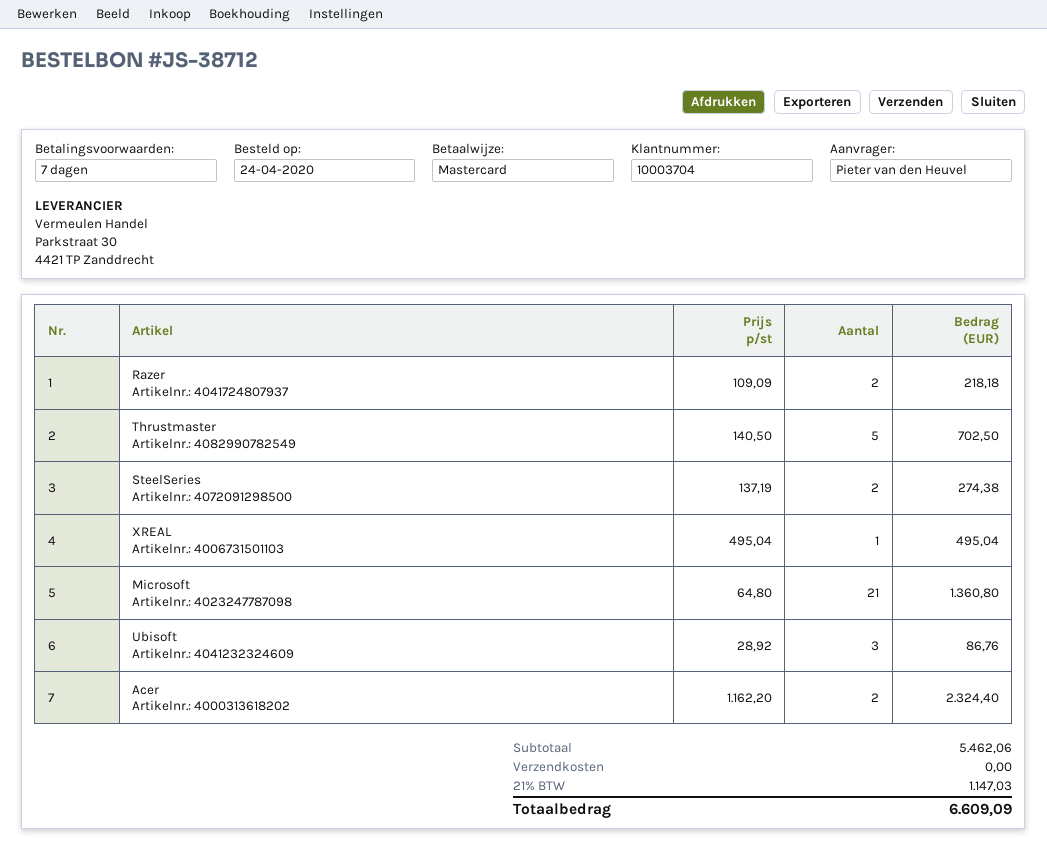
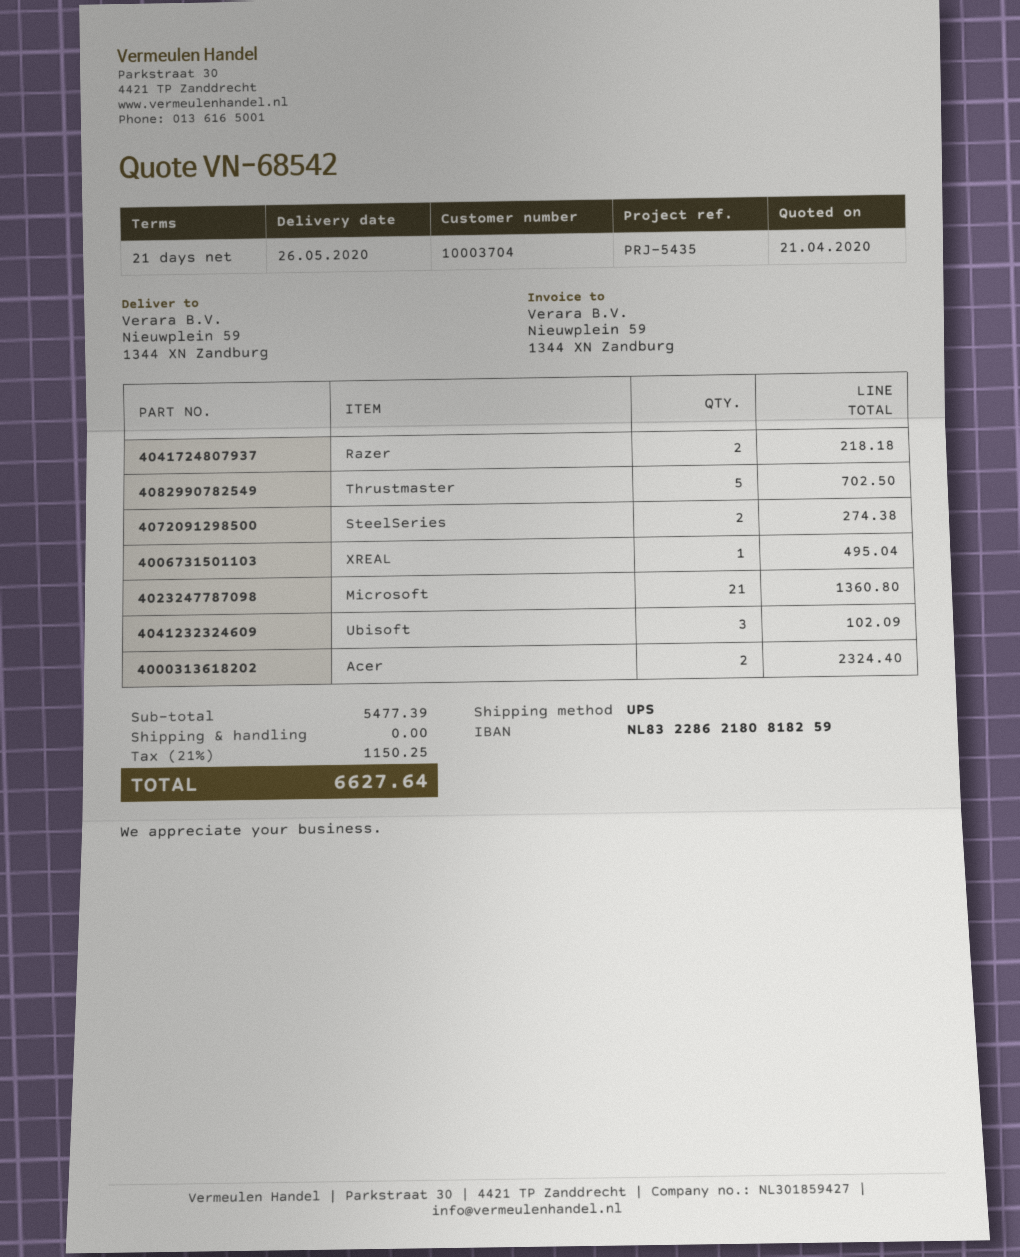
payment terms: 7 days -> 21 days
Ubisoft: 3 for 86.76 -> 3 for 102.09
subtotal: 5462.06 -> 5477.39
tax: 21% = 1147.03 -> 21% = 1150.25
total: 6609.09 -> 6627.64

